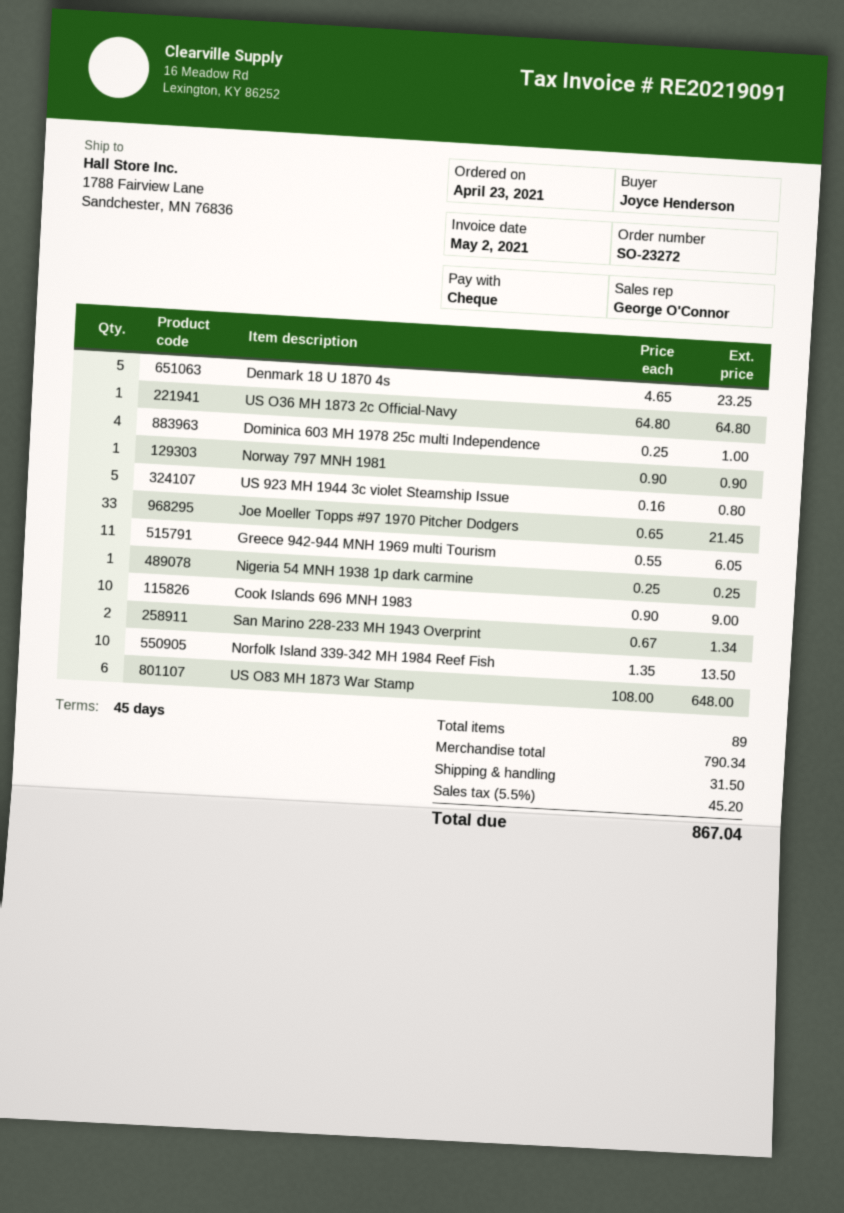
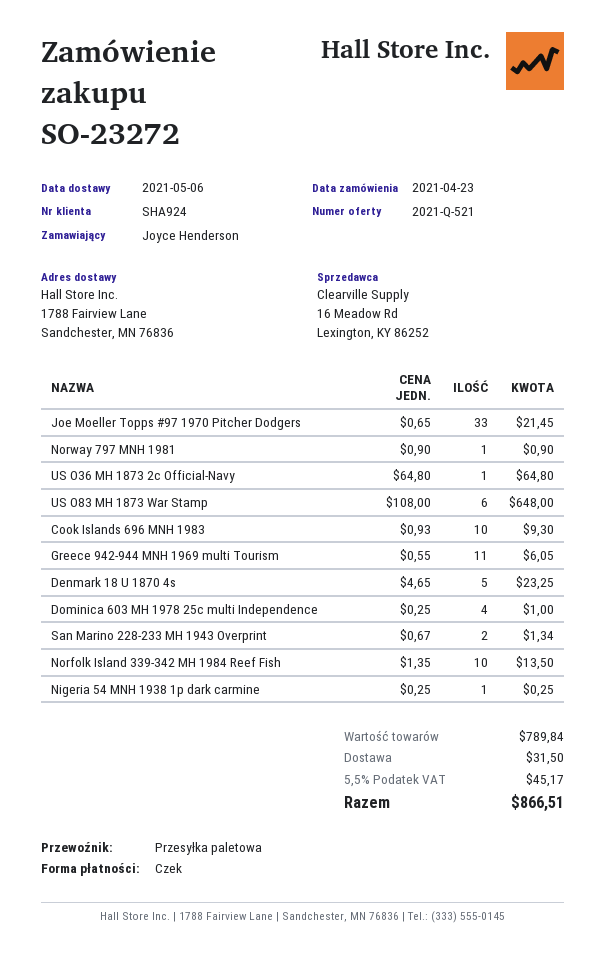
US 923 MH 1944 3c violet Steamship Issue: 5 x 0.16 = 0.80 -> none
Cook Islands 696 MNH 1983: 10 x 0.90 = 9.00 -> 10 x 0.93 = 9.30
subtotal: 790.34 -> 789.84
tax: 5.5% = 45.20 -> 5.5% = 45.17
total: 867.04 -> 866.51

